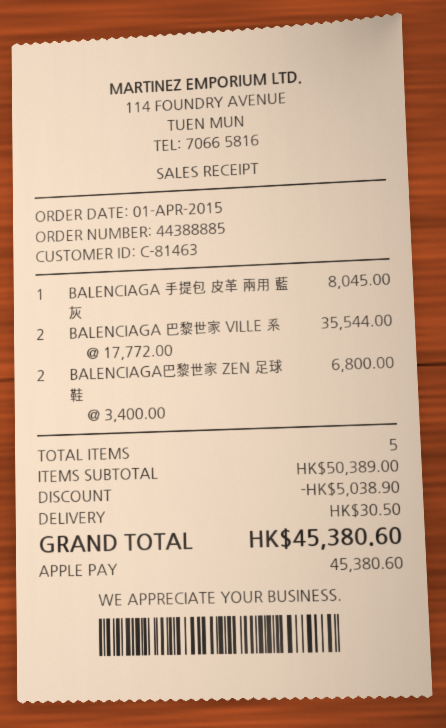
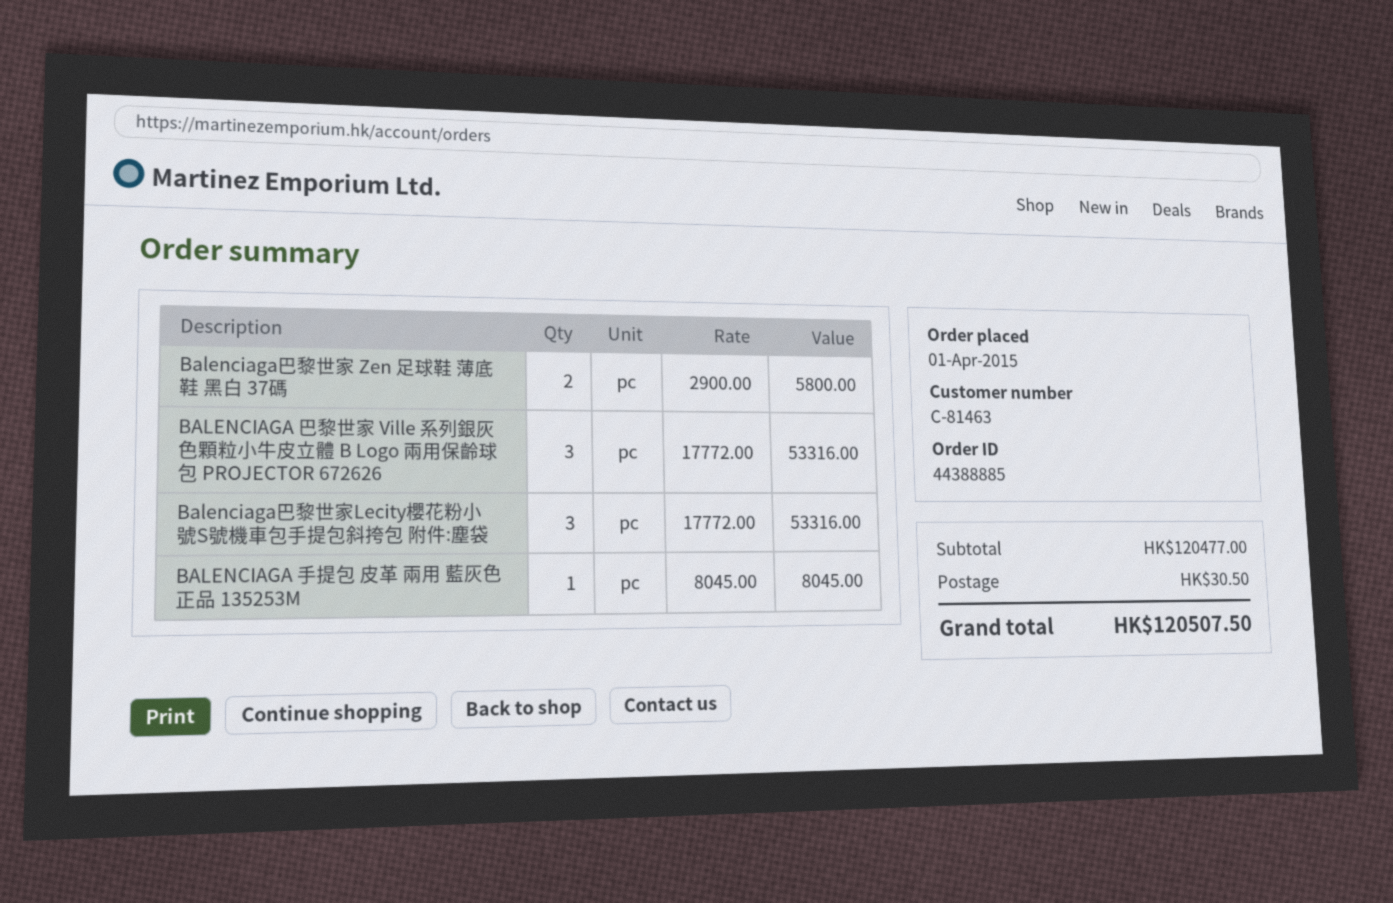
BALENCIAGA 巴黎世家 VILLE 系: 2 x 17772.00 = 35544.00 -> 3 x 17772.00 = 53316.00
BALENCIAGA巴黎世家 ZEN 足球鞋: 2 x 3400.00 = 6800.00 -> 2 x 2900.00 = 5800.00
Balenciaga巴黎世家Lecity櫻花粉小號S號機車包手提包斜挎包 附件:塵袋: none -> 3 x 17772.00 = 53316.00
subtotal: 50389.00 -> 120477.00
discount: 5038.90 -> none
total: 45380.60 -> 120507.50

